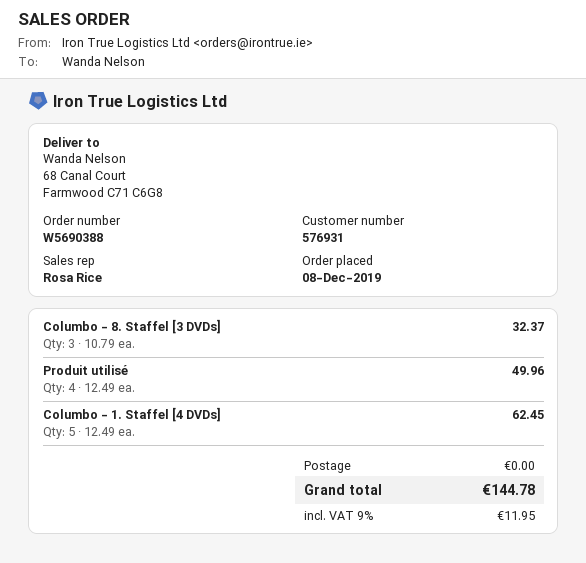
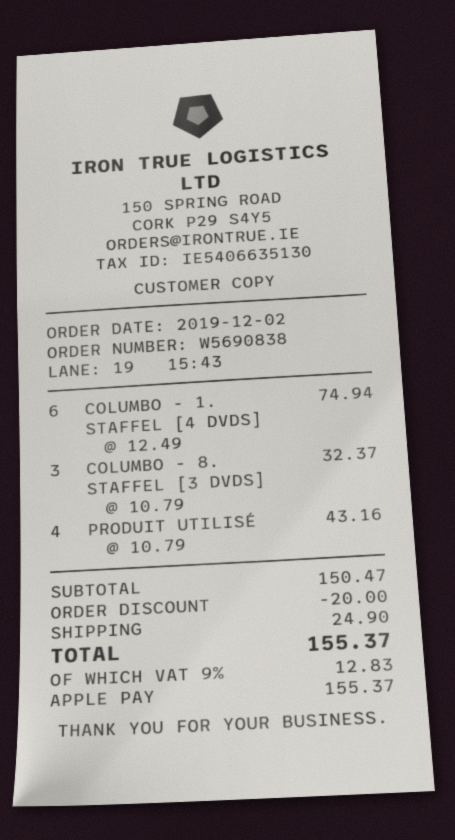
order number: W5690388 -> W5690838
order date: 2019-12-08 -> 2019-12-02
Produit utilisé: 4 x 12.49 = 49.96 -> 4 x 10.79 = 43.16
Columbo - 1. Staffel [4 DVDs]: 5 x 12.49 = 62.45 -> 6 x 12.49 = 74.94
discount: none -> 20.00
shipping: 0.00 -> 24.90
tax: 9% = 11.95 -> 9% = 12.83
total: 144.78 -> 155.37

